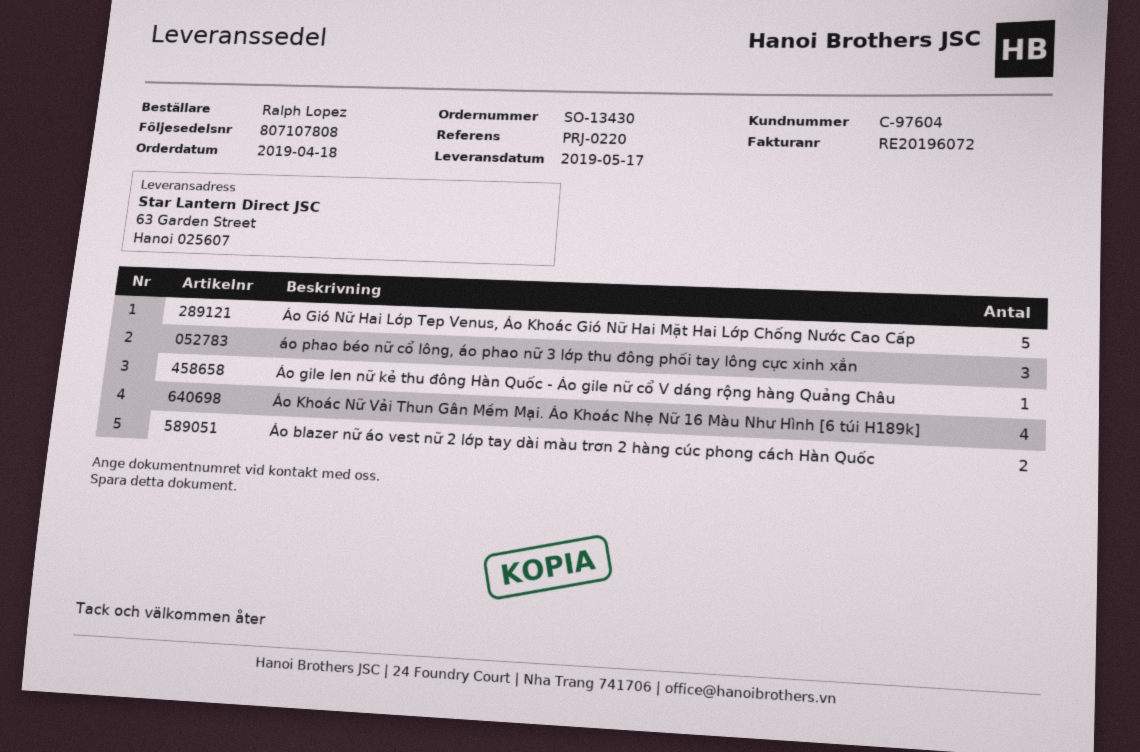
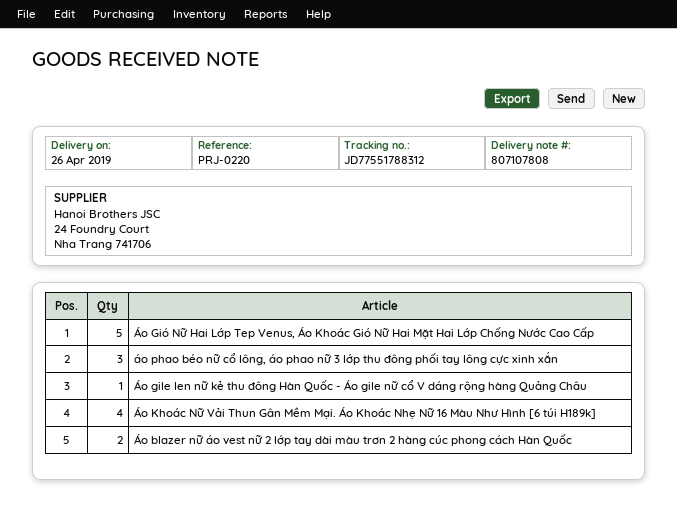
delivery date: 2019-05-17 -> 2019-04-26

